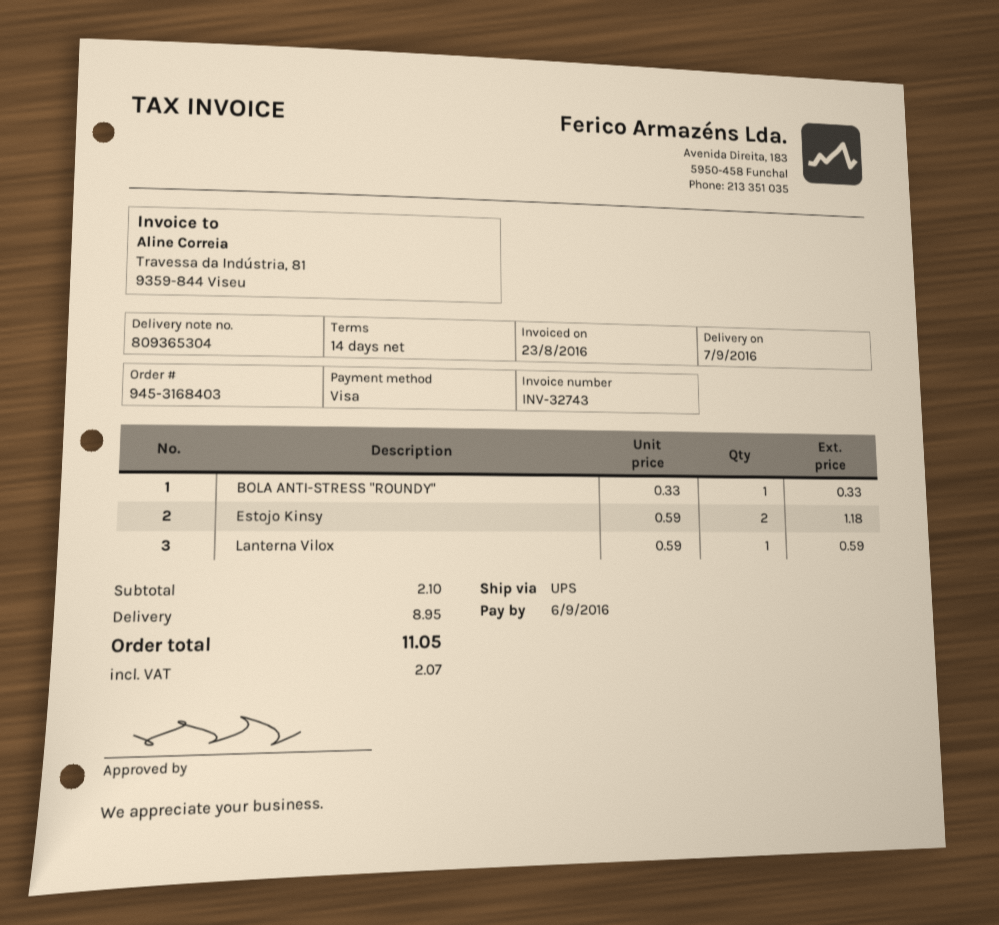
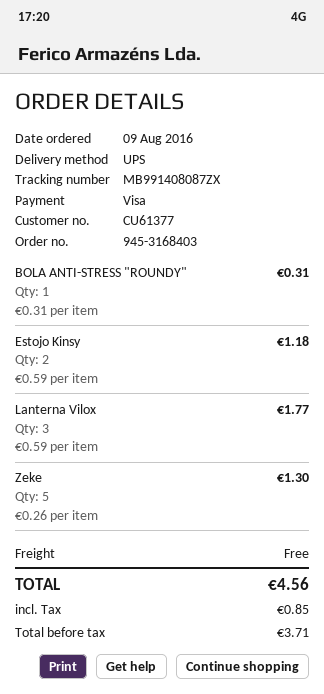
BOLA ANTI-STRESS "ROUNDY": 1 x 0.33 = 0.33 -> 1 x 0.31 = 0.31
Lanterna Vilox: 1 x 0.59 = 0.59 -> 3 x 0.59 = 1.77
Zeke: none -> 5 x 0.26 = 1.30
shipping: 8.95 -> 0.00
tax: 2.07 -> 0.85
total: 11.05 -> 4.56

